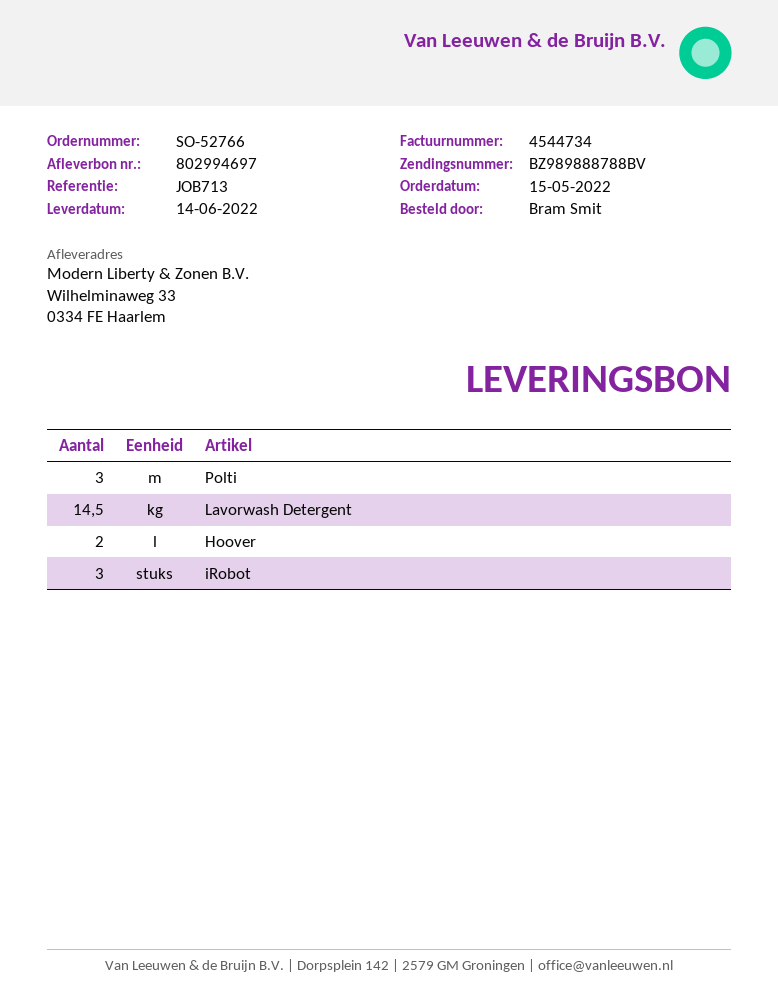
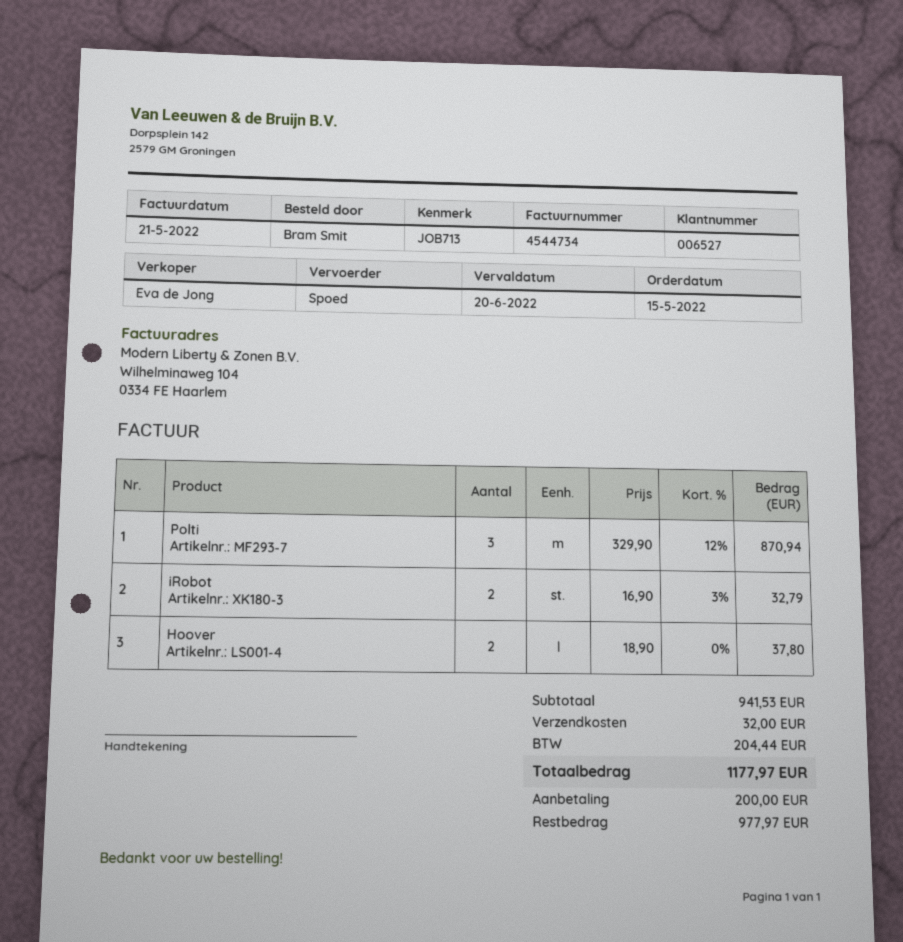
Lavorwash Detergent: 14.5 -> none
iRobot: 3 -> 2

